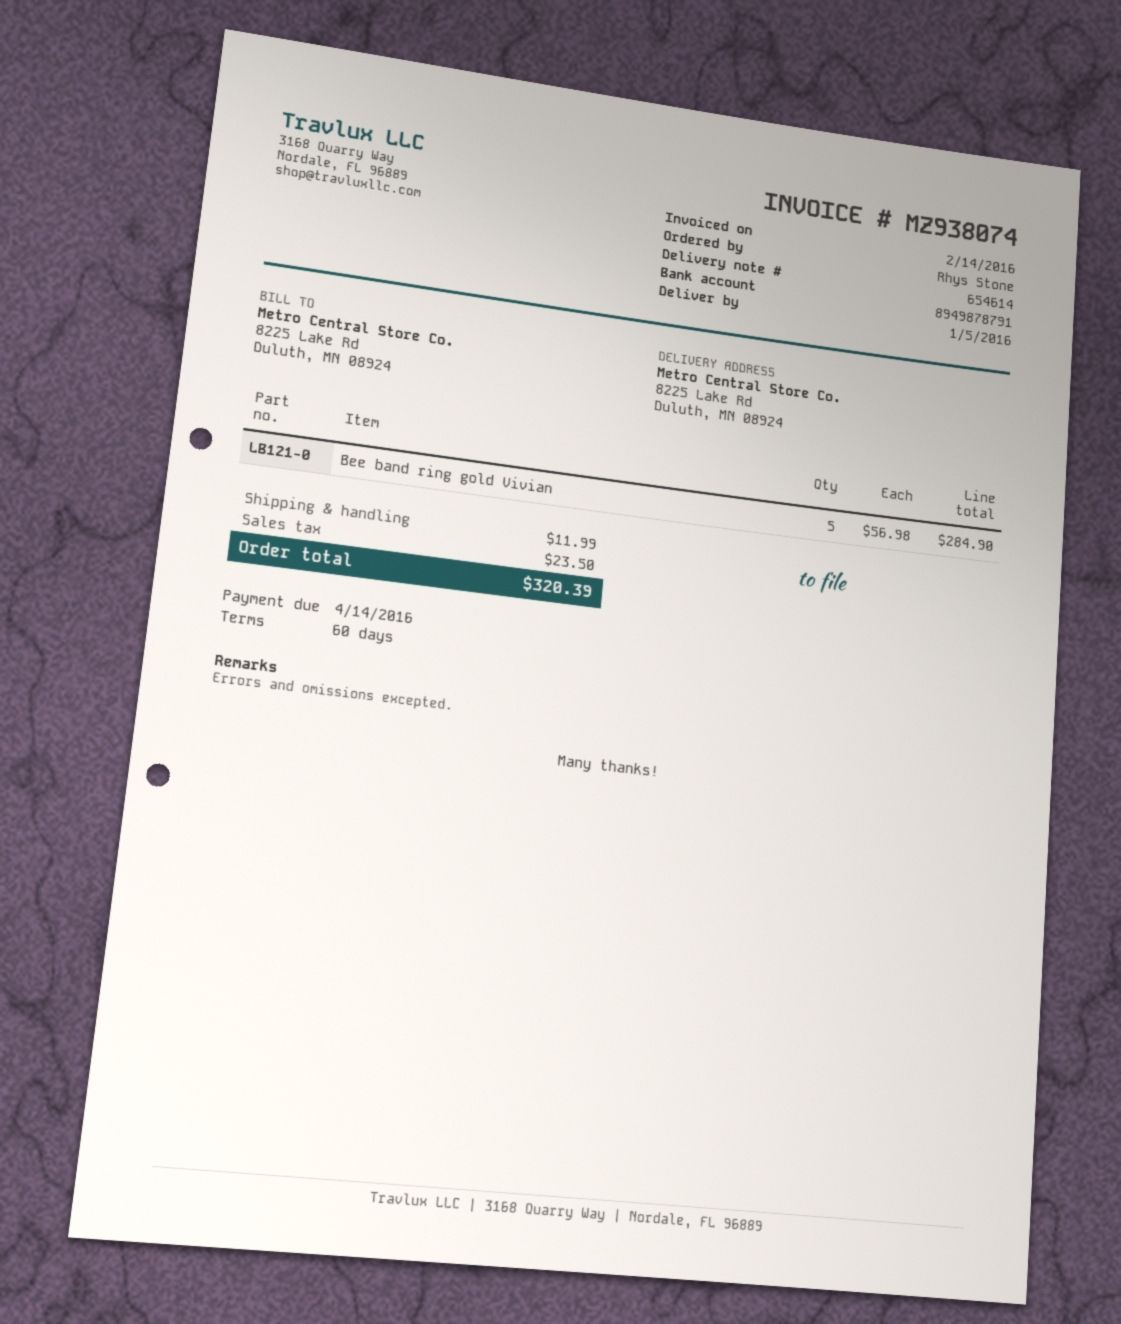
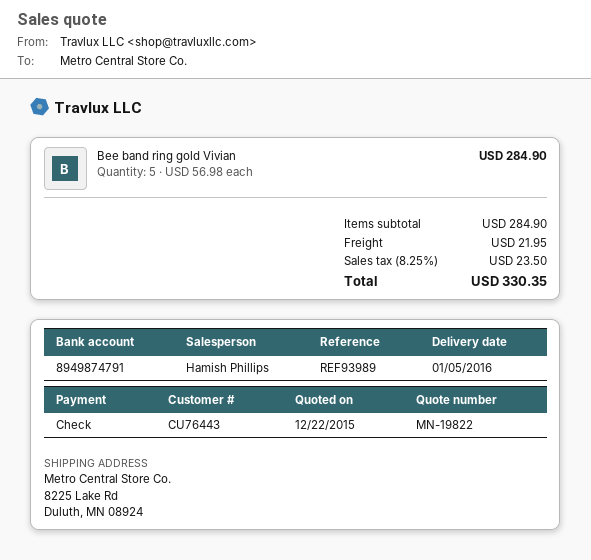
bank account: 8949878791 -> 8949874791
shipping: 11.99 -> 21.95
total: 320.39 -> 330.35

